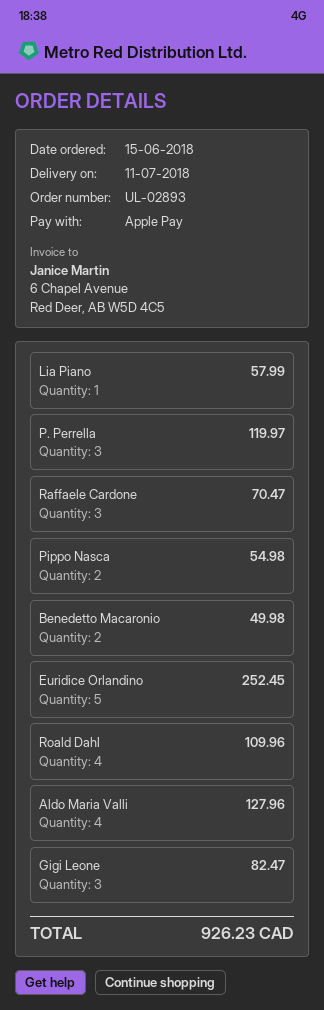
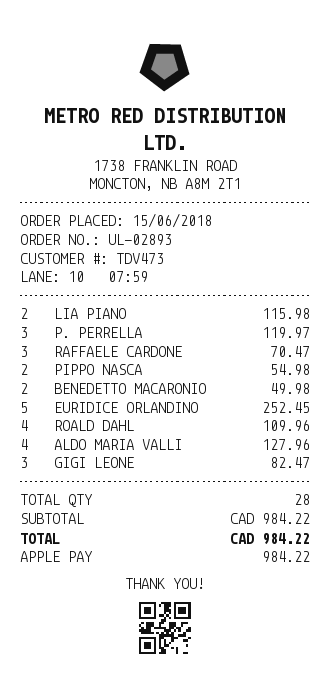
Lia Piano: 1 for 57.99 -> 2 for 115.98
total: 926.23 -> 984.22

